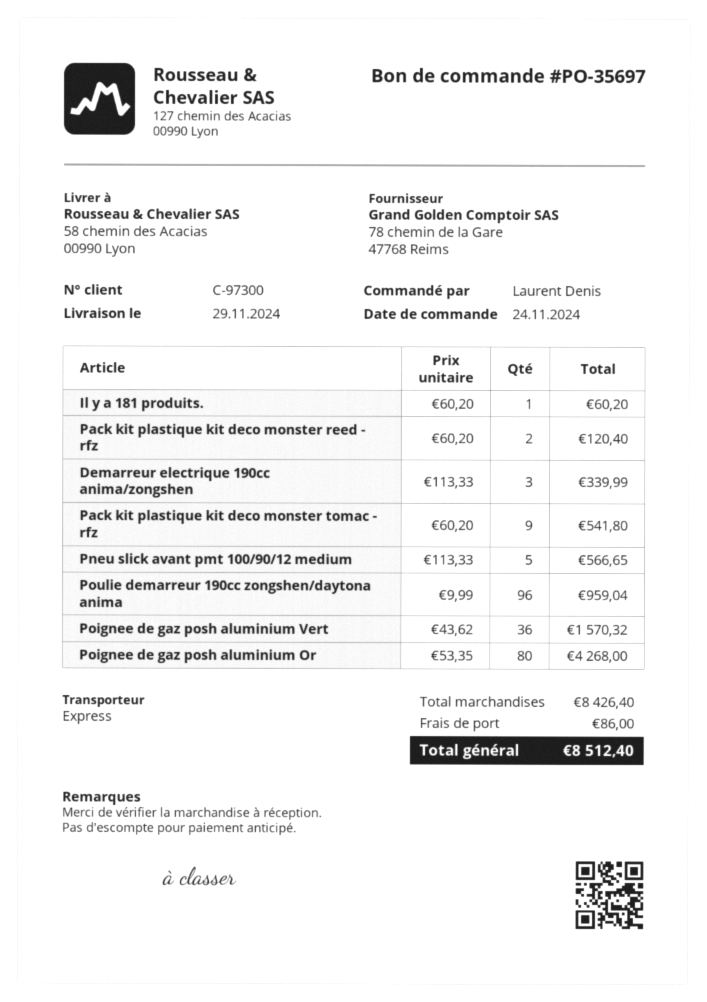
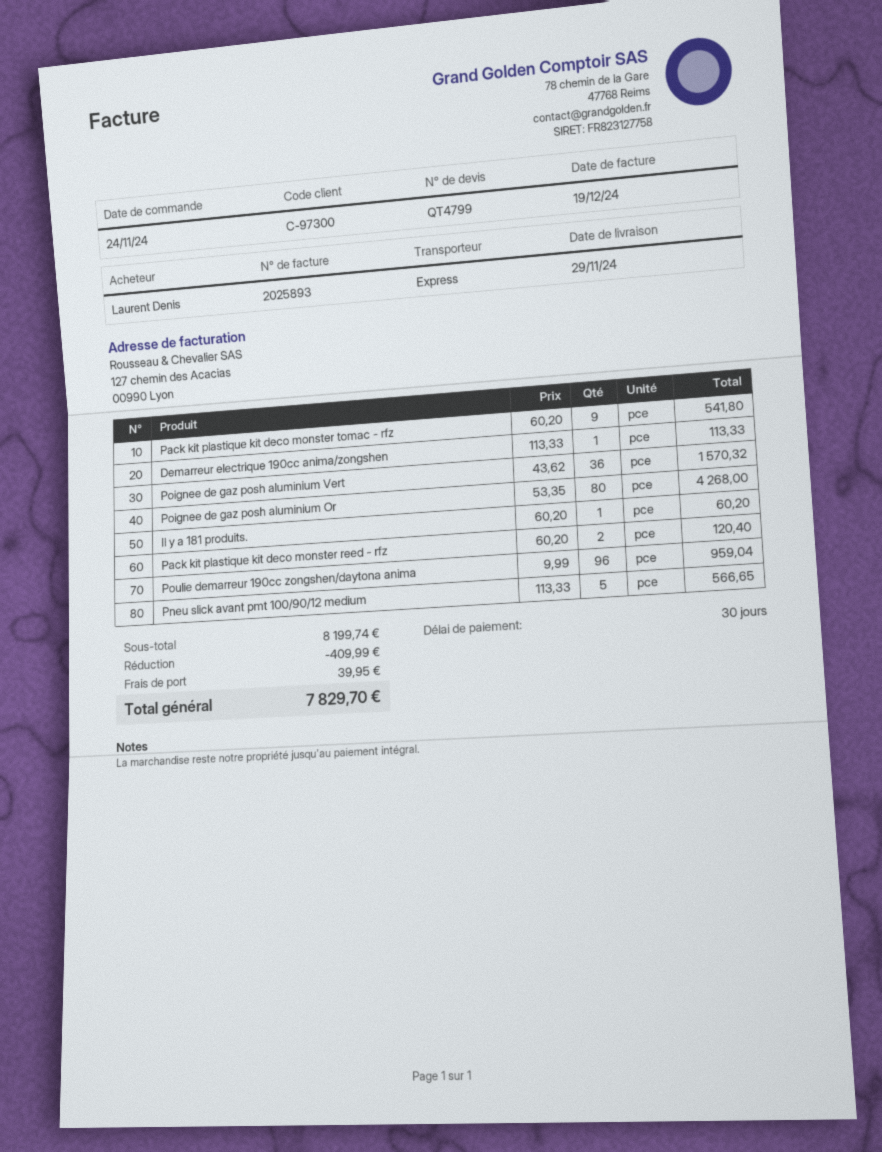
Demarreur electrique 190cc anima/zongshen: 3 x 113.33 = 339.99 -> 1 x 113.33 = 113.33
subtotal: 8426.40 -> 8199.74
discount: none -> 409.99
shipping: 86.00 -> 39.95
total: 8512.40 -> 7829.70

